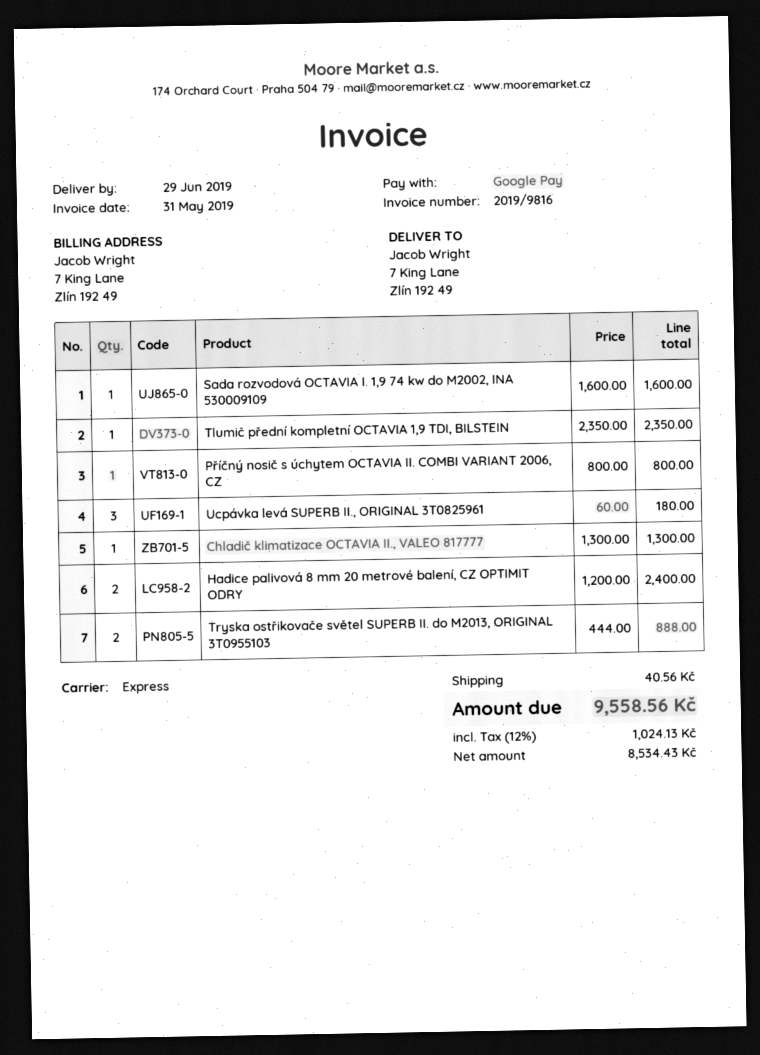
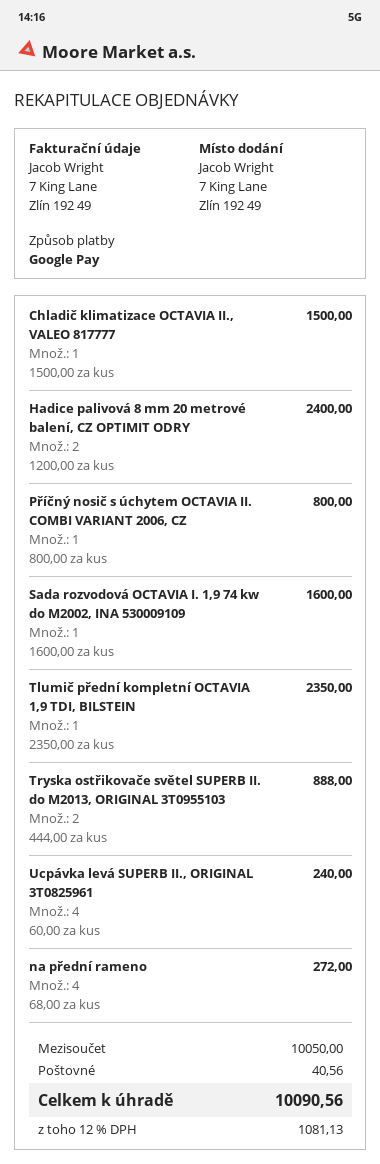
Ucpávka levá SUPERB II., ORIGINAL 3T0825961: 3 x 60.00 = 180.00 -> 4 x 60.00 = 240.00
Chladič klimatizace OCTAVIA II., VALEO 817777: 1 x 1300.00 = 1300.00 -> 1 x 1500.00 = 1500.00
na přední rameno: none -> 4 x 68.00 = 272.00
tax: 12% = 1024.13 -> 12% = 1081.13
total: 9558.56 -> 10090.56

